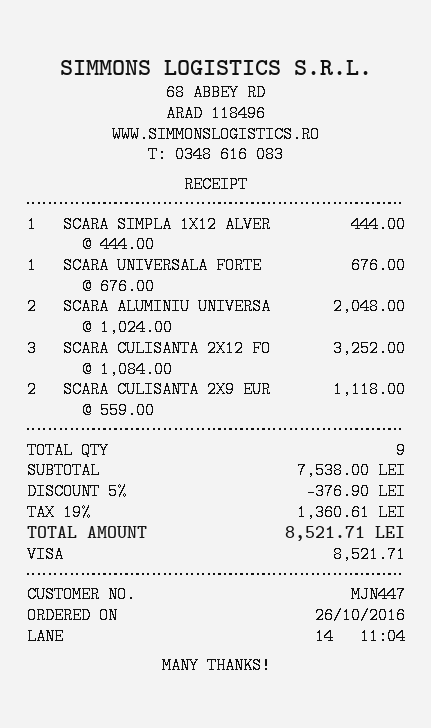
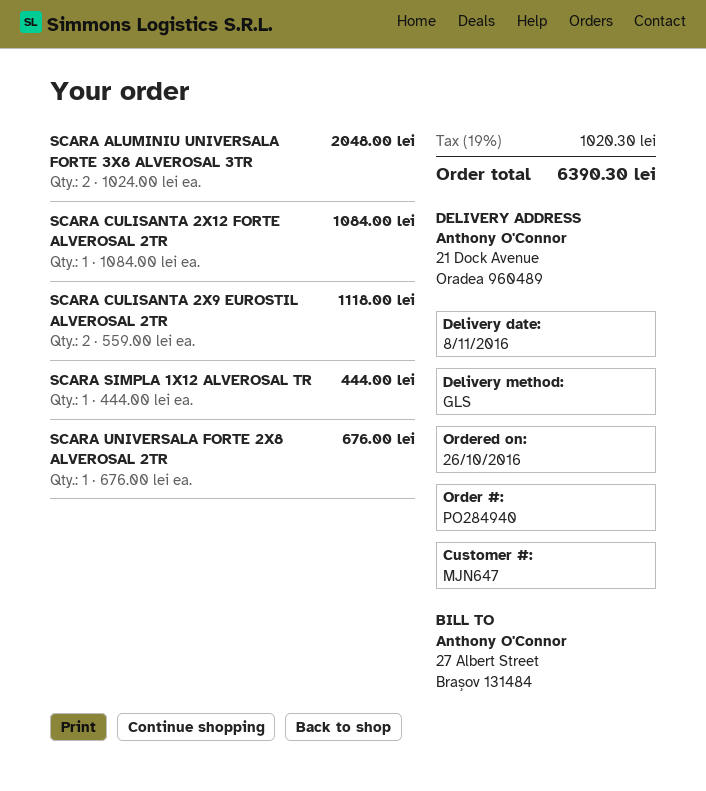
customer number: MJN447 -> MJN647
SCARA CULISANTA 2X12 FO: 3 x 1084.00 = 3252.00 -> 1 x 1084.00 = 1084.00
discount: 5% = 376.90 -> none
tax: 19% = 1360.61 -> 19% = 1020.30
total: 8521.71 -> 6390.30

